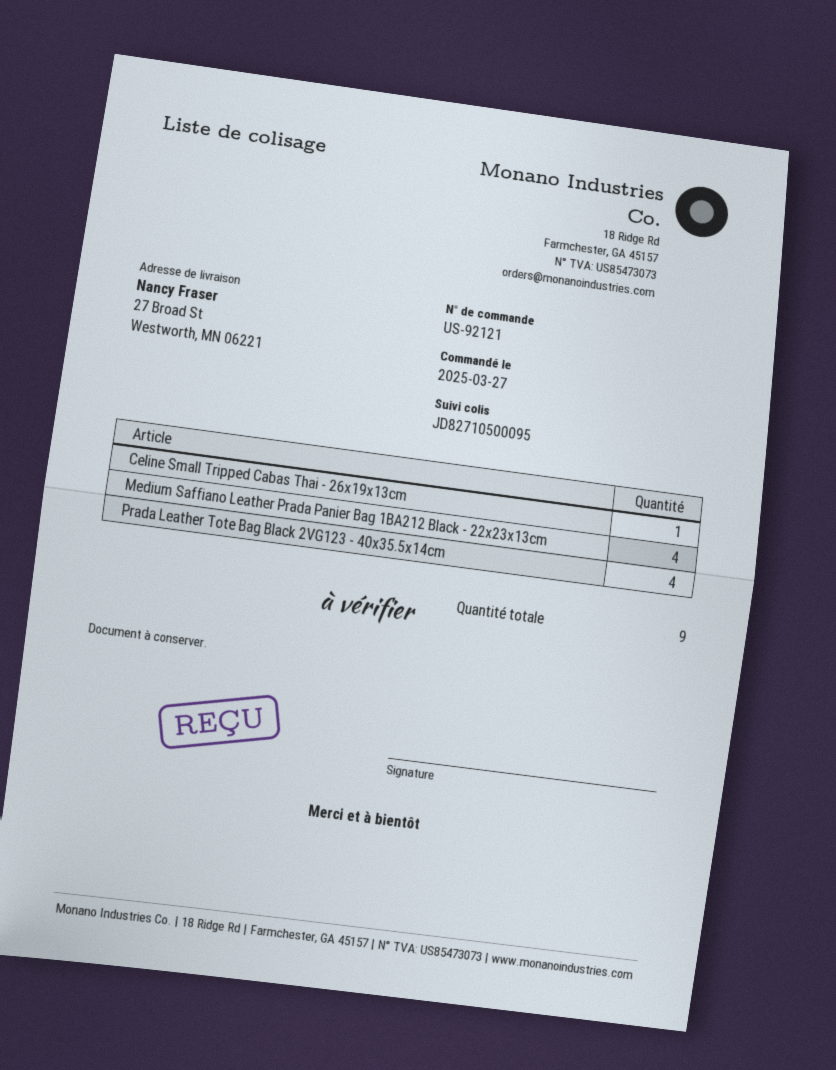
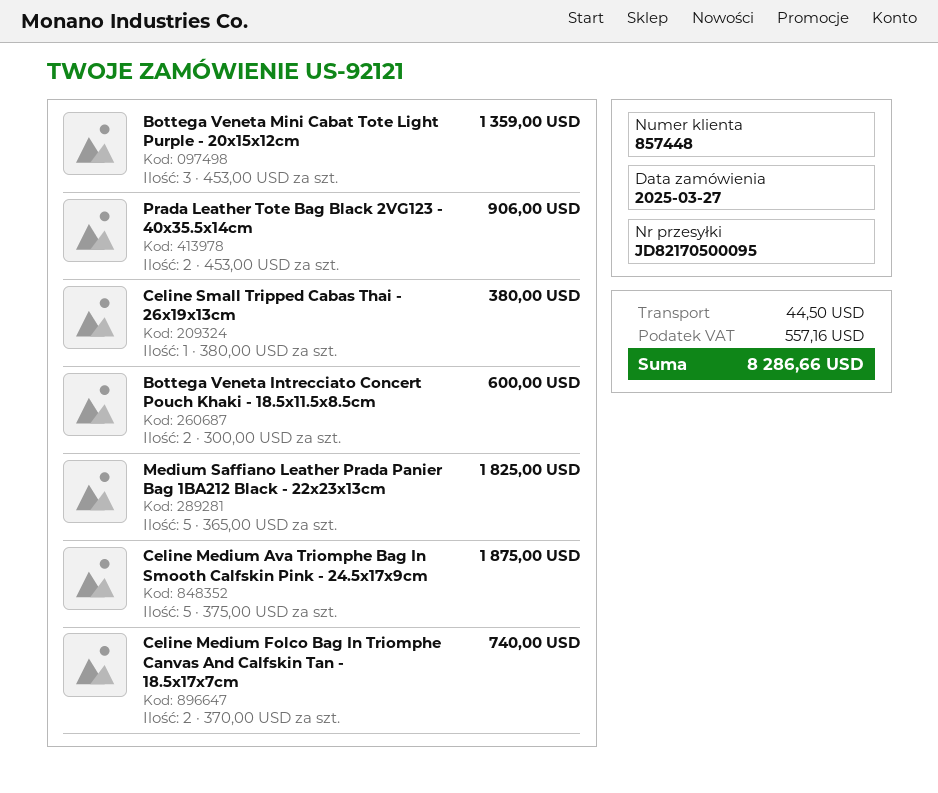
tracking number: JD82710500095 -> JD82170500095
Medium Saffiano Leather Prada Panier Bag 1BA212 Black - 22x23x13cm: 4 -> 5
Prada Leather Tote Bag Black 2VG123 - 40x35.5x14cm: 4 -> 2
Bottega Veneta Mini Cabat Tote Light Purple - 20x15x12cm: none -> 3
Bottega Veneta Intrecciato Concert Pouch Khaki - 18.5x11.5x8.5cm: none -> 2
Celine Medium Ava Triomphe Bag In Smooth Calfskin Pink - 24.5x17x9cm: none -> 5
Celine Medium Folco Bag In Triomphe Canvas And Calfskin Tan - 18.5x17x7cm: none -> 2

